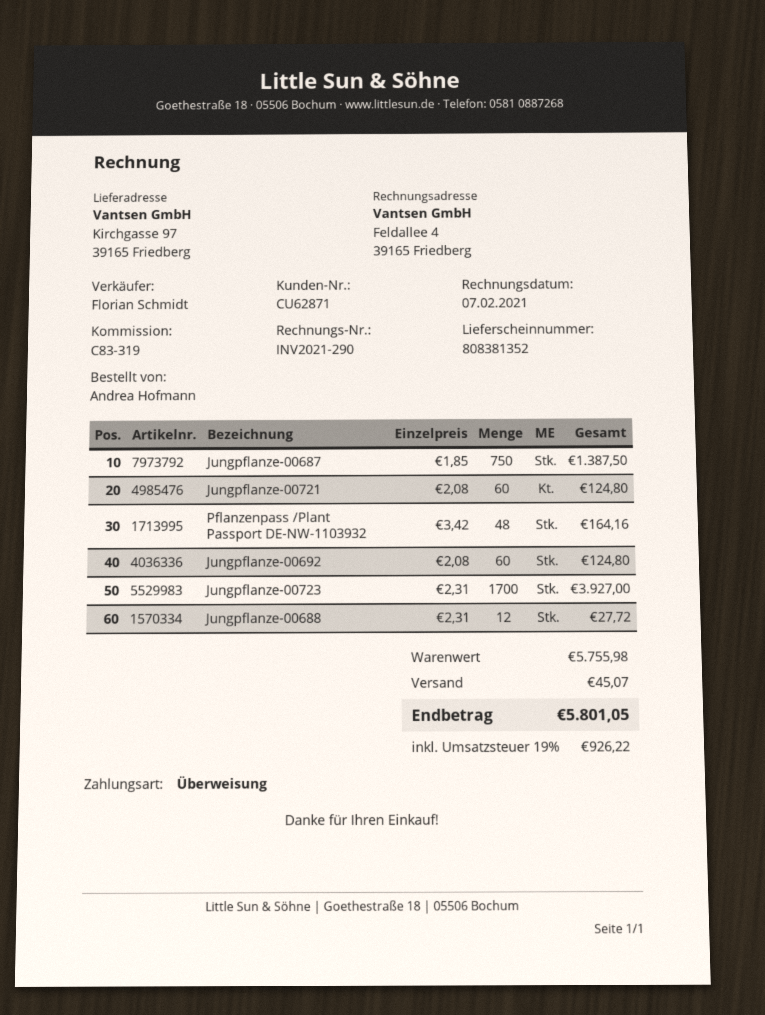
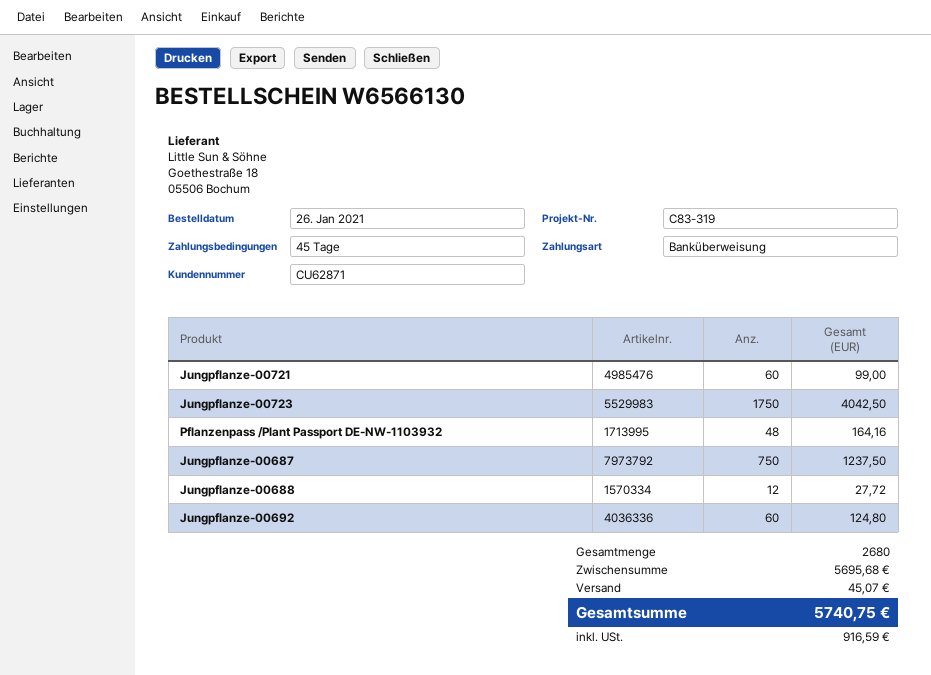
Jungpflanze-00687: 750 for 1387.50 -> 750 for 1237.50
Jungpflanze-00721: 60 for 124.80 -> 60 for 99.00
Jungpflanze-00723: 1700 for 3927.00 -> 1750 for 4042.50
subtotal: 5755.98 -> 5695.68
tax: 926.22 -> 916.59
total: 5801.05 -> 5740.75

